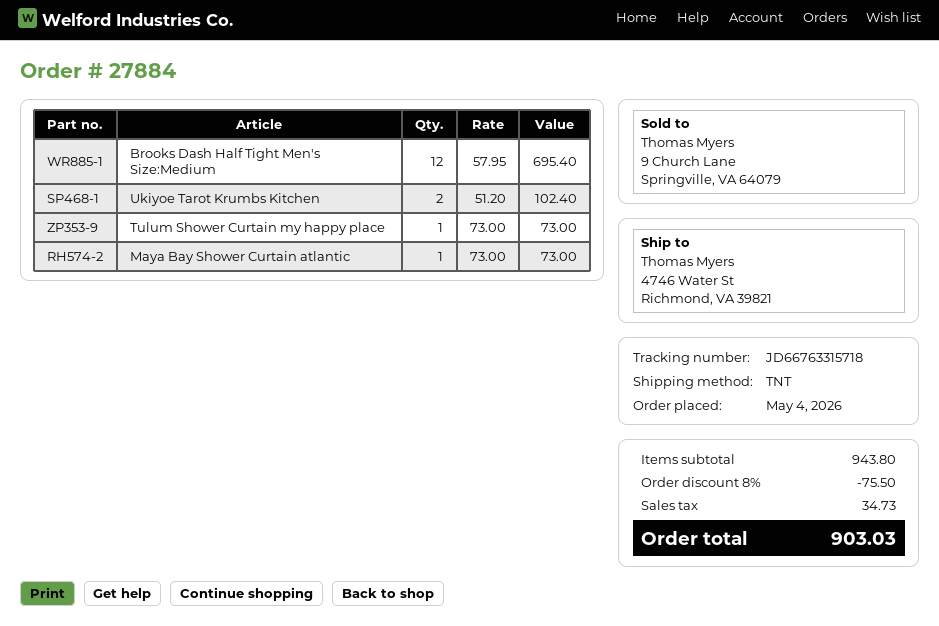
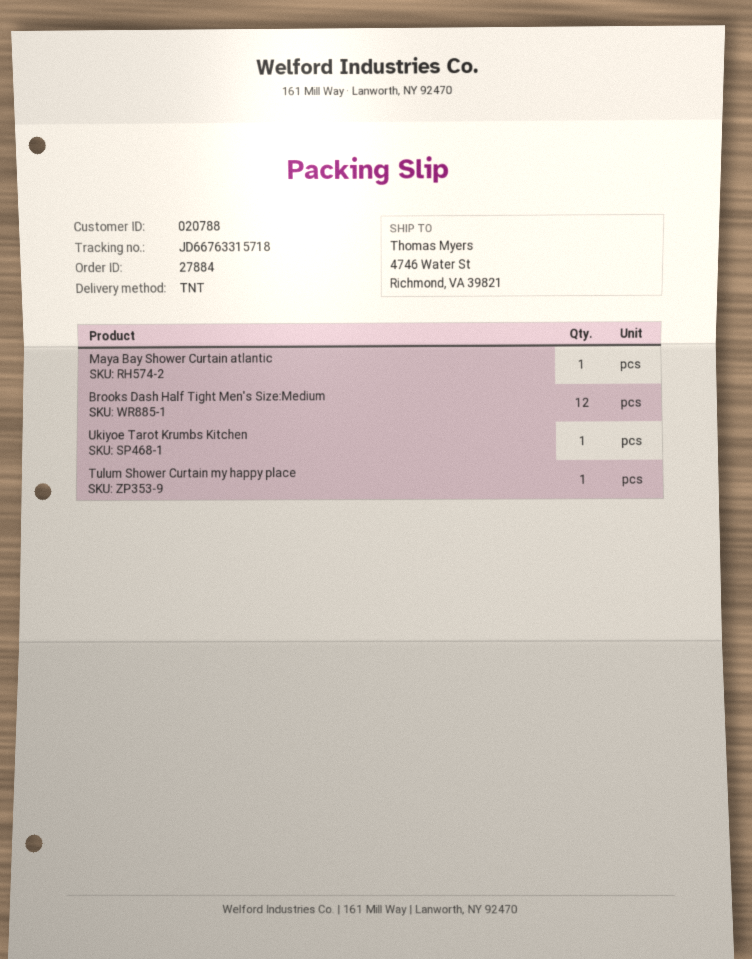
Ukiyoe Tarot Krumbs Kitchen: 2 -> 1

